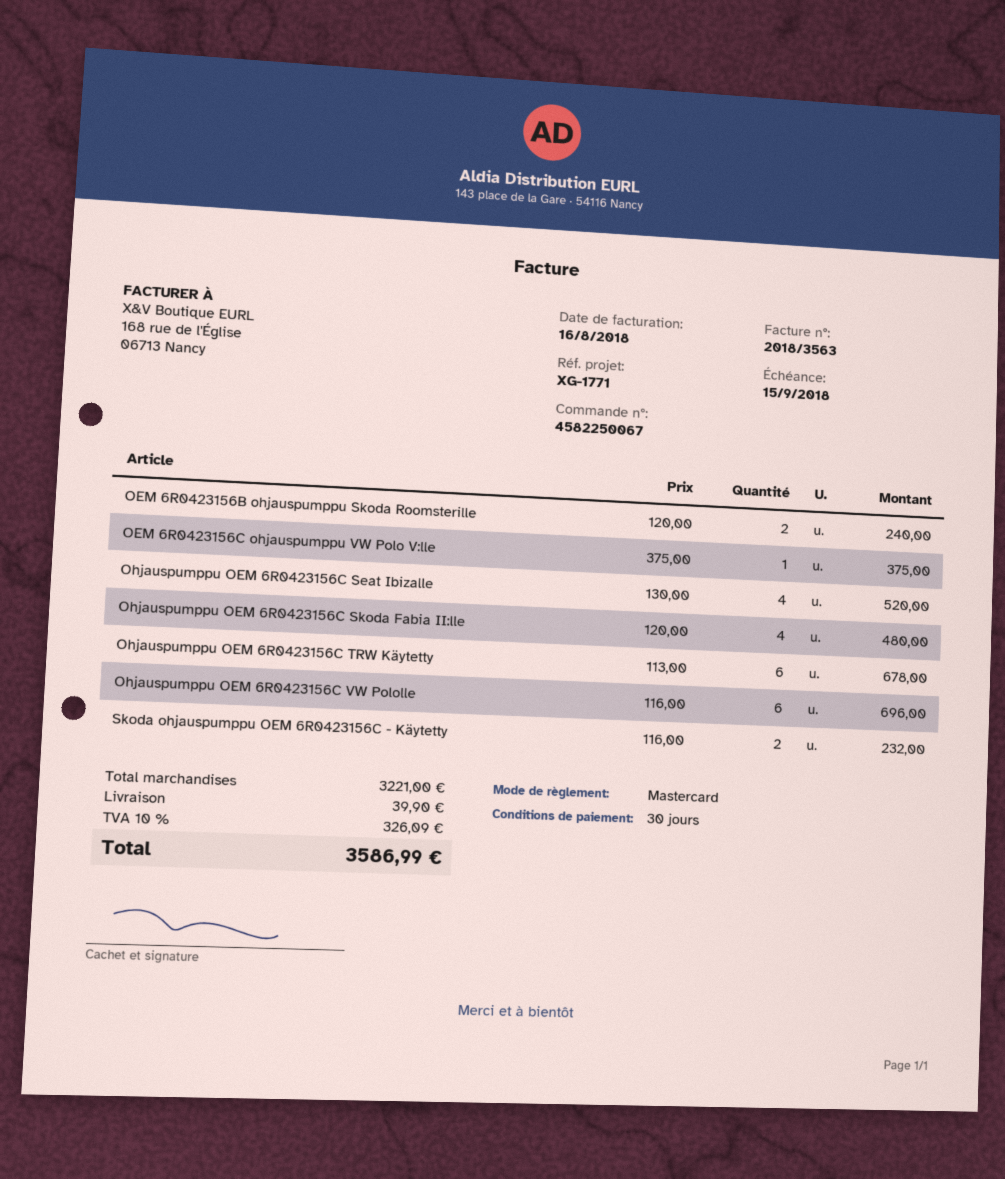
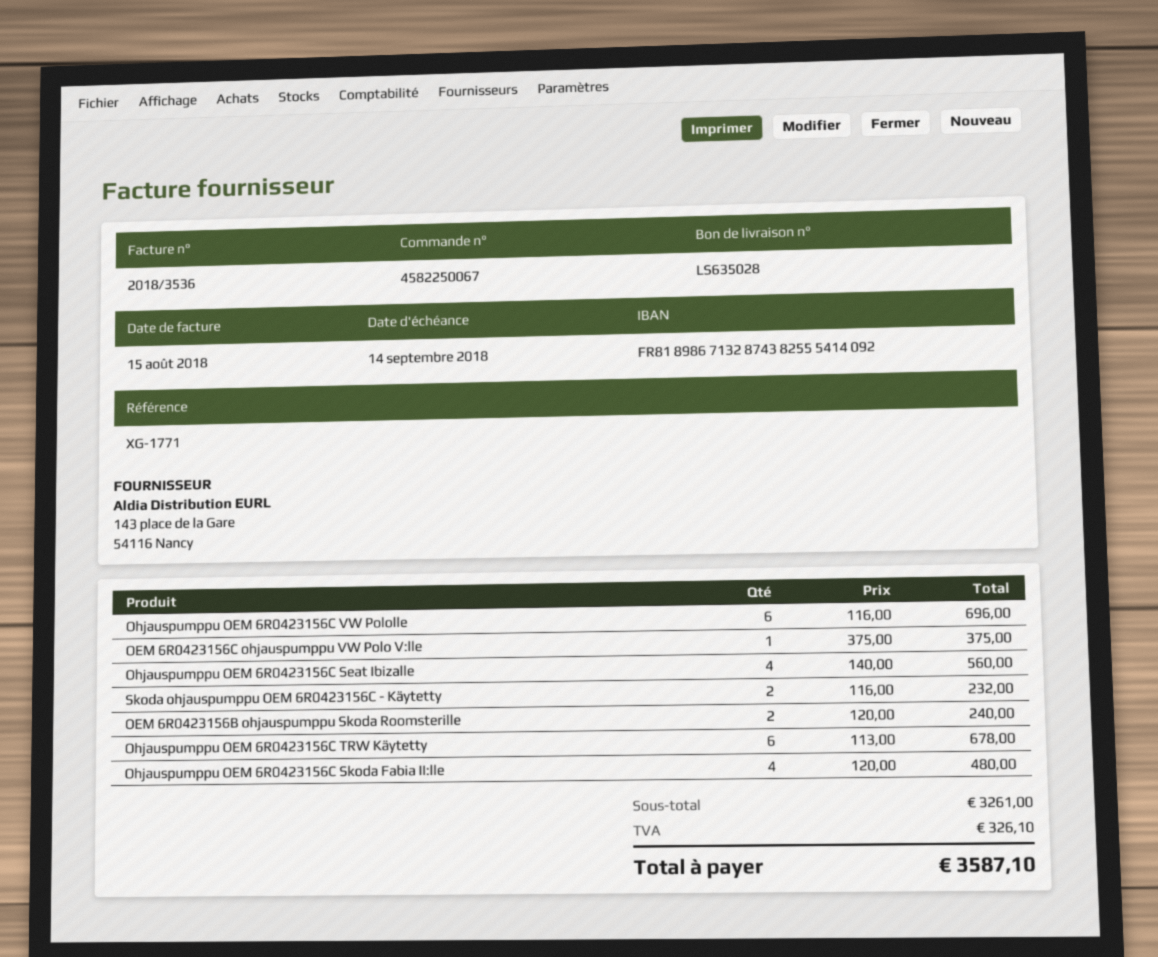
invoice number: 2018/3563 -> 2018/3536
invoice date: 2018-08-16 -> 2018-08-15
due date: 2018-09-15 -> 2018-09-14
Ohjauspumppu OEM 6R0423156C Seat Ibizalle: 4 x 130.00 = 520.00 -> 4 x 140.00 = 560.00
subtotal: 3221.00 -> 3261.00
shipping: 39.90 -> none
tax: 326.09 -> 326.10
total: 3586.99 -> 3587.10

